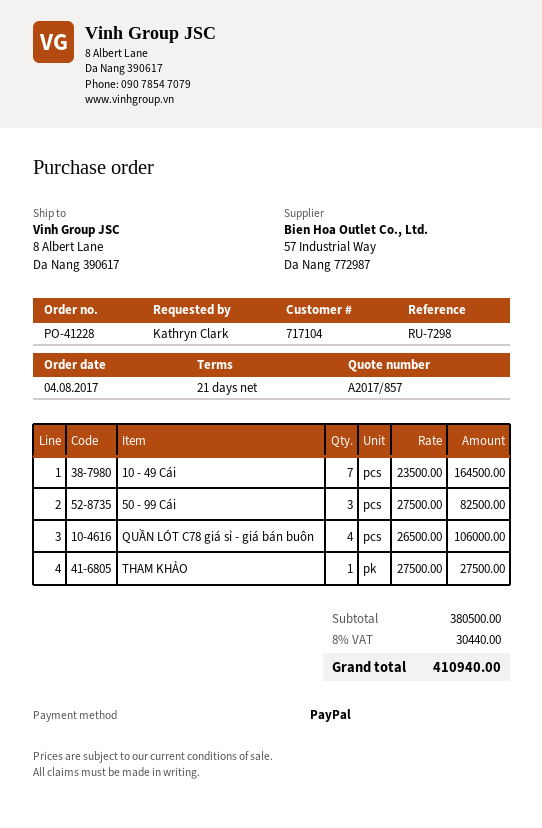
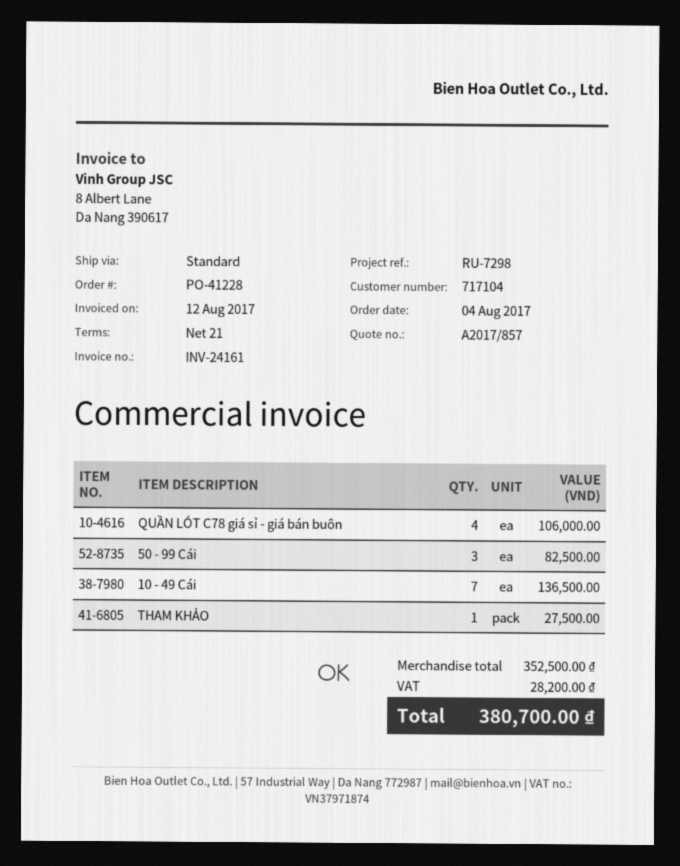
10 - 49 Cái: 7 for 164500.00 -> 7 for 136500.00
subtotal: 380500.00 -> 352500.00
tax: 30440.00 -> 28200.00
total: 410940.00 -> 380700.00

